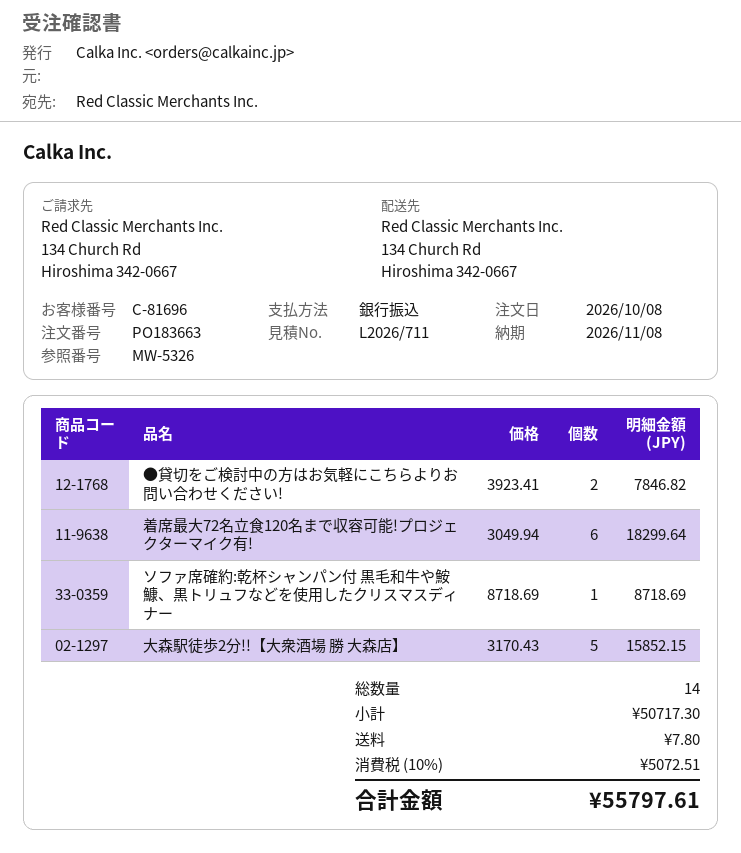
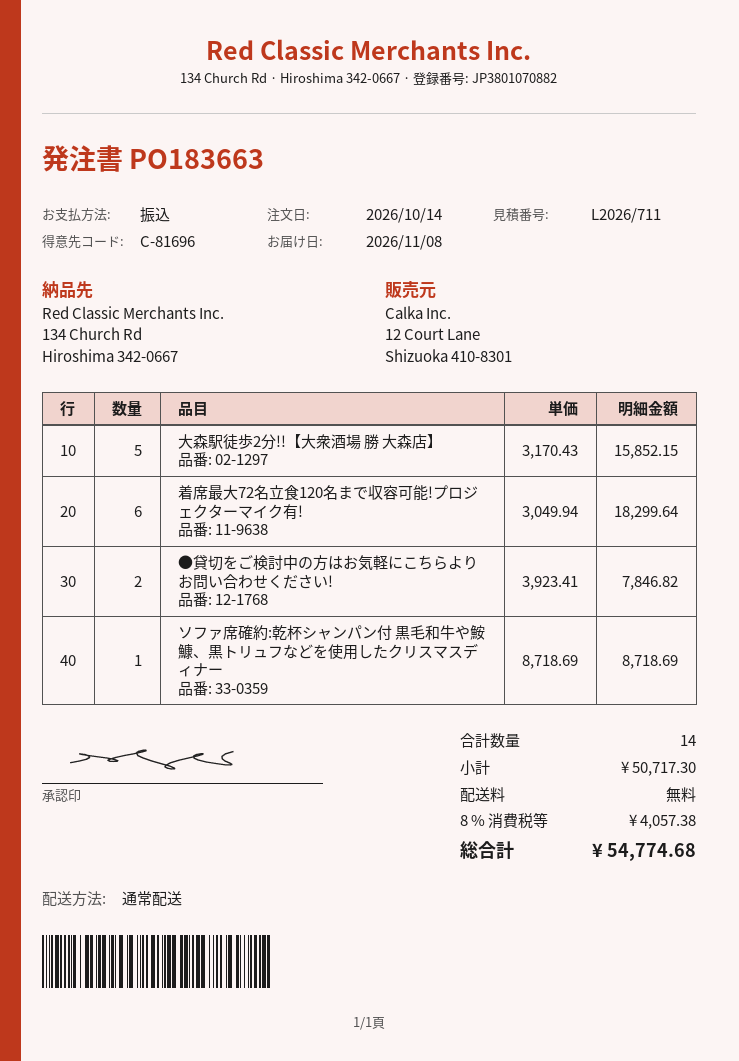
order date: 2026-10-08 -> 2026-10-14
shipping: 7.80 -> 0.00
tax: 10% = 5072.51 -> 8% = 4057.38
total: 55797.61 -> 54774.68

